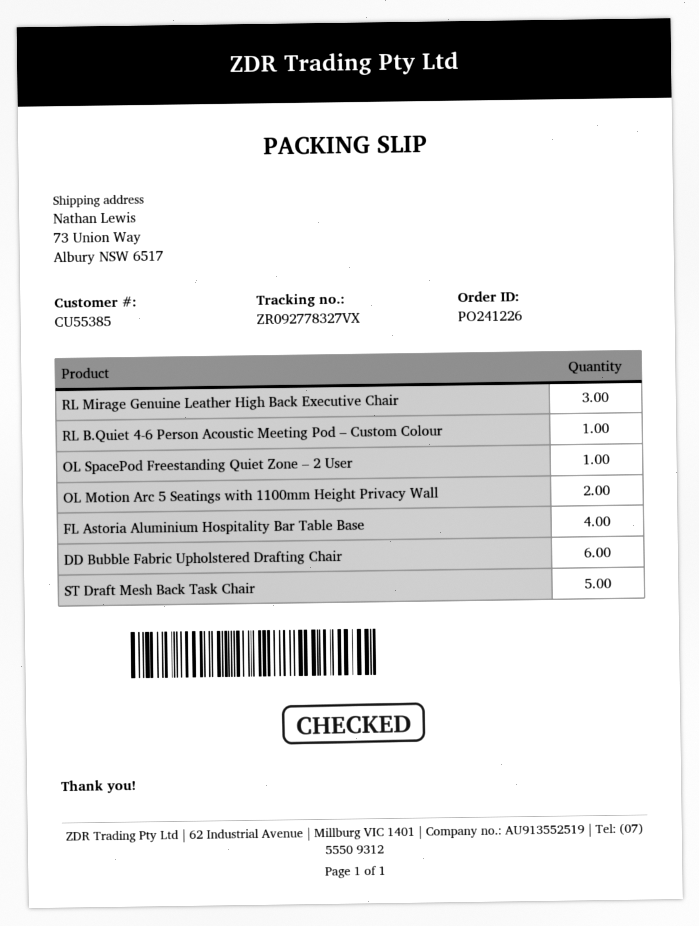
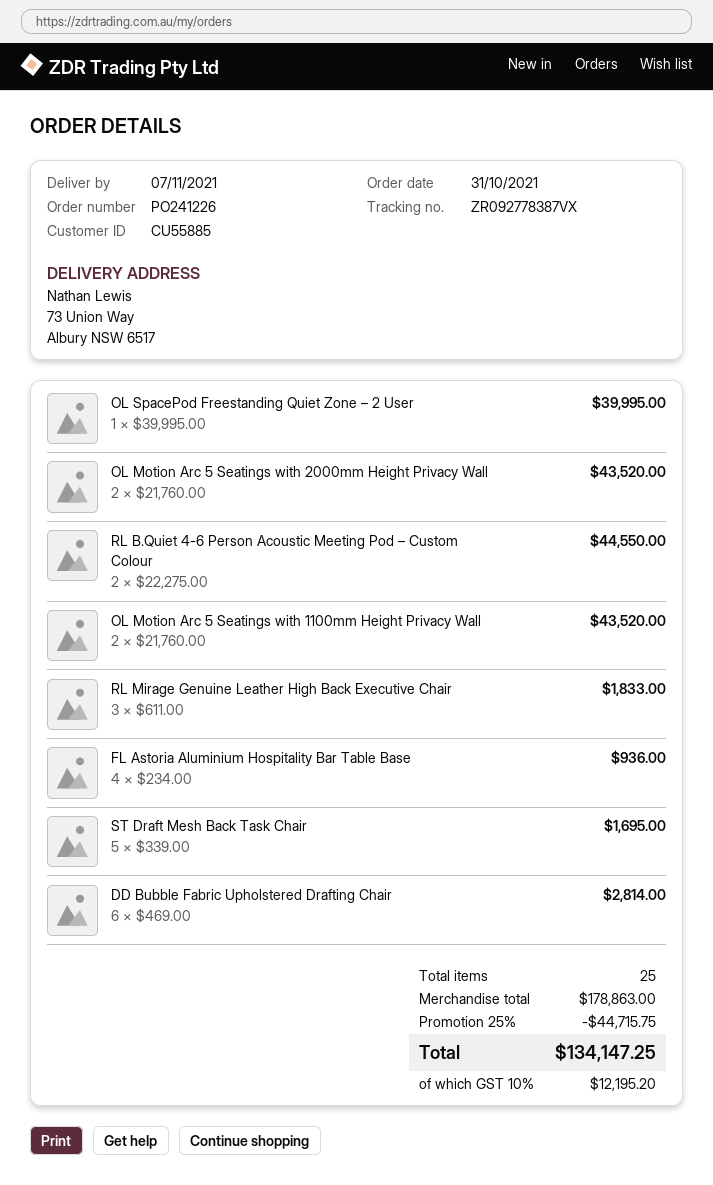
customer number: CU55385 -> CU55885
tracking number: ZR092778327VX -> ZR092778387VX
RL B.Quiet 4-6 Person Acoustic Meeting Pod – Custom Colour: 1 -> 2
OL Motion Arc 5 Seatings with 2000mm Height Privacy Wall: none -> 2

